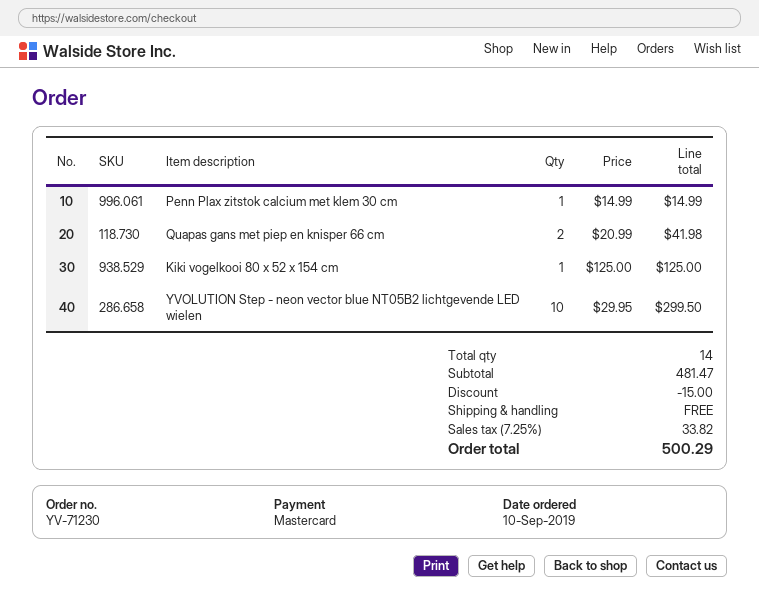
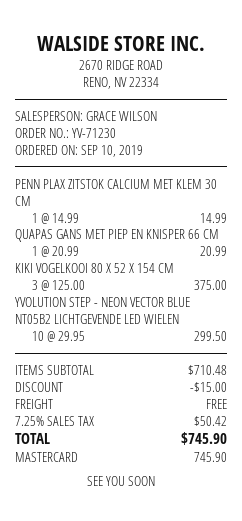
Quapas gans met piep en knisper 66 cm: 2 x 20.99 = 41.98 -> 1 x 20.99 = 20.99
Kiki vogelkooi 80 x 52 x 154 cm: 1 x 125.00 = 125.00 -> 3 x 125.00 = 375.00
subtotal: 481.47 -> 710.48
tax: 7.25% = 33.82 -> 7.25% = 50.42
total: 500.29 -> 745.90

